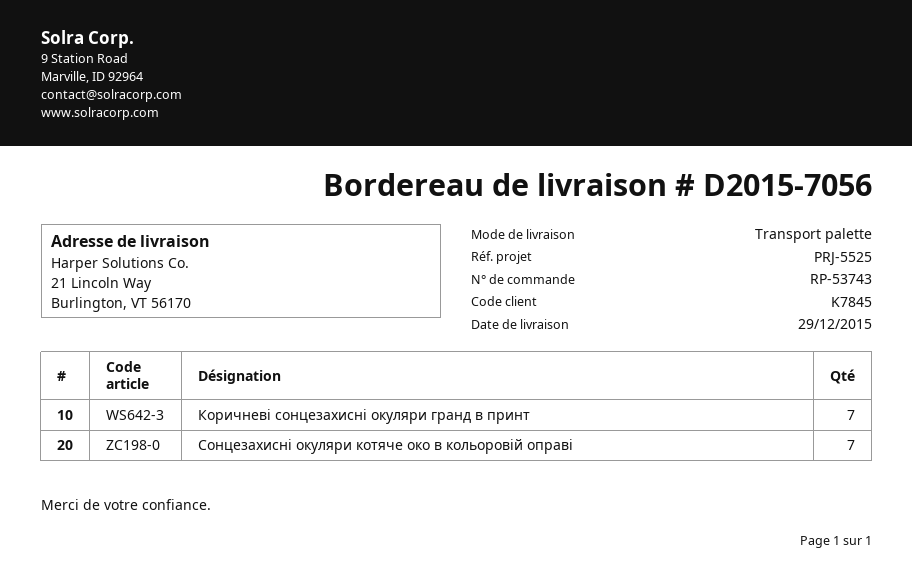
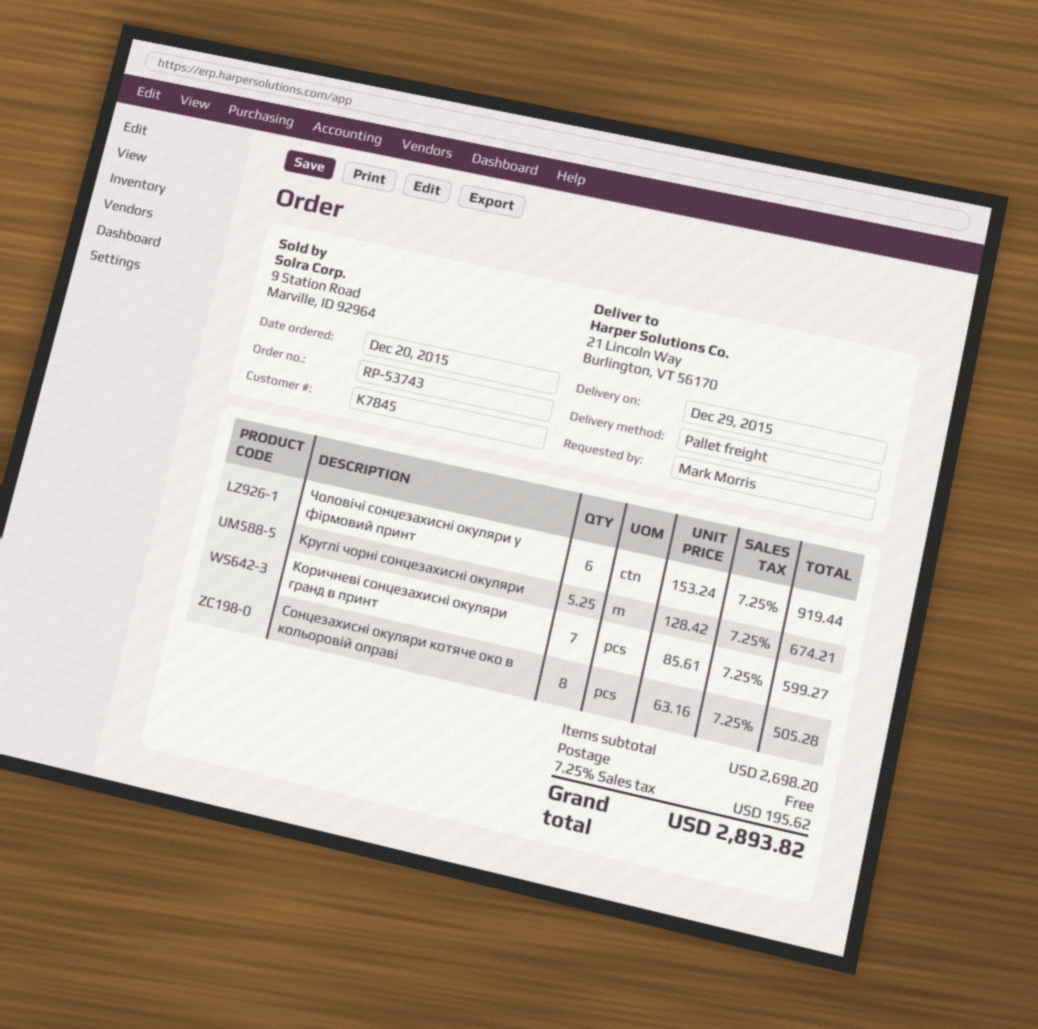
Сонцезахисні окуляри котяче око в кольоровій оправі: 7 -> 8
Чоловічі сонцезахисні окуляри у фірмовий принт: none -> 6
Круглі чорні сонцезахисні окуляри: none -> 5.25

